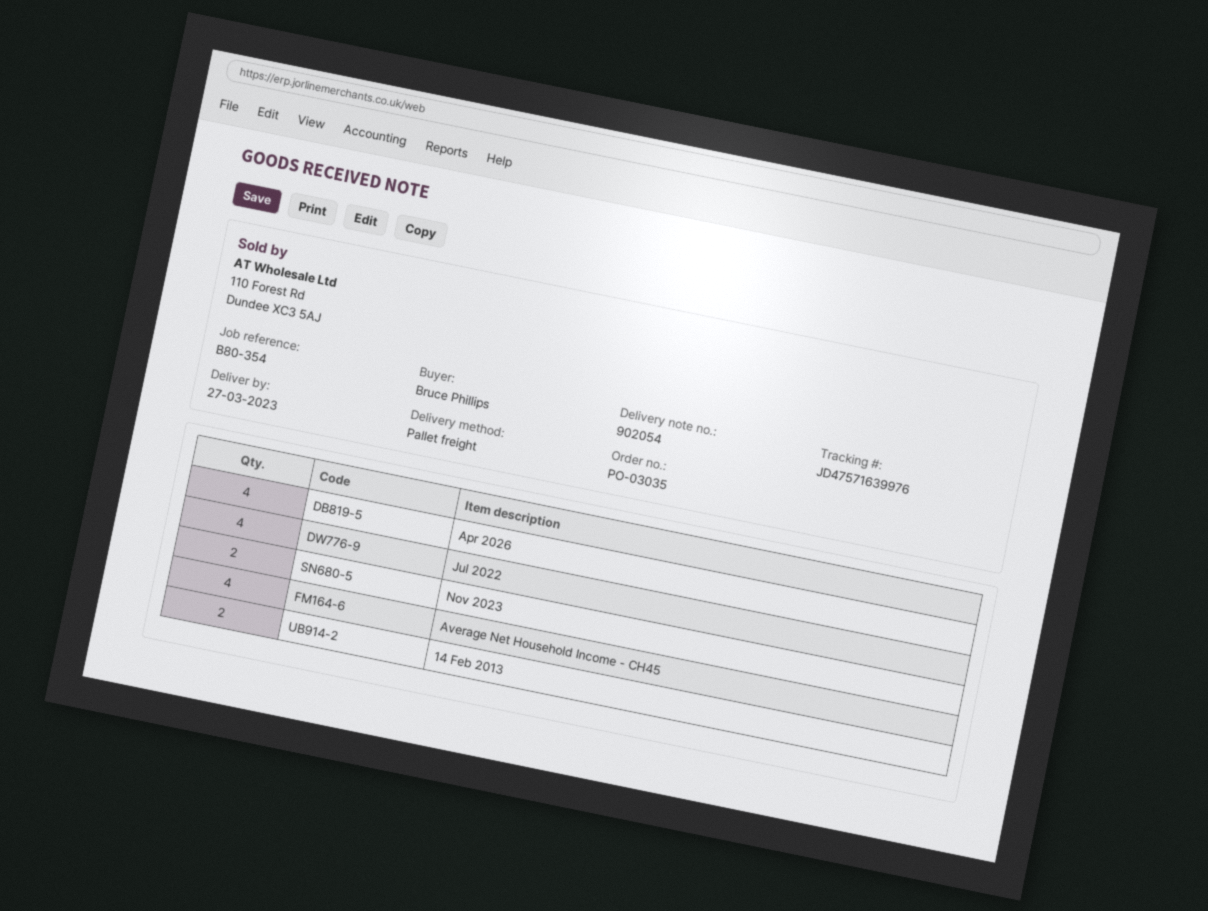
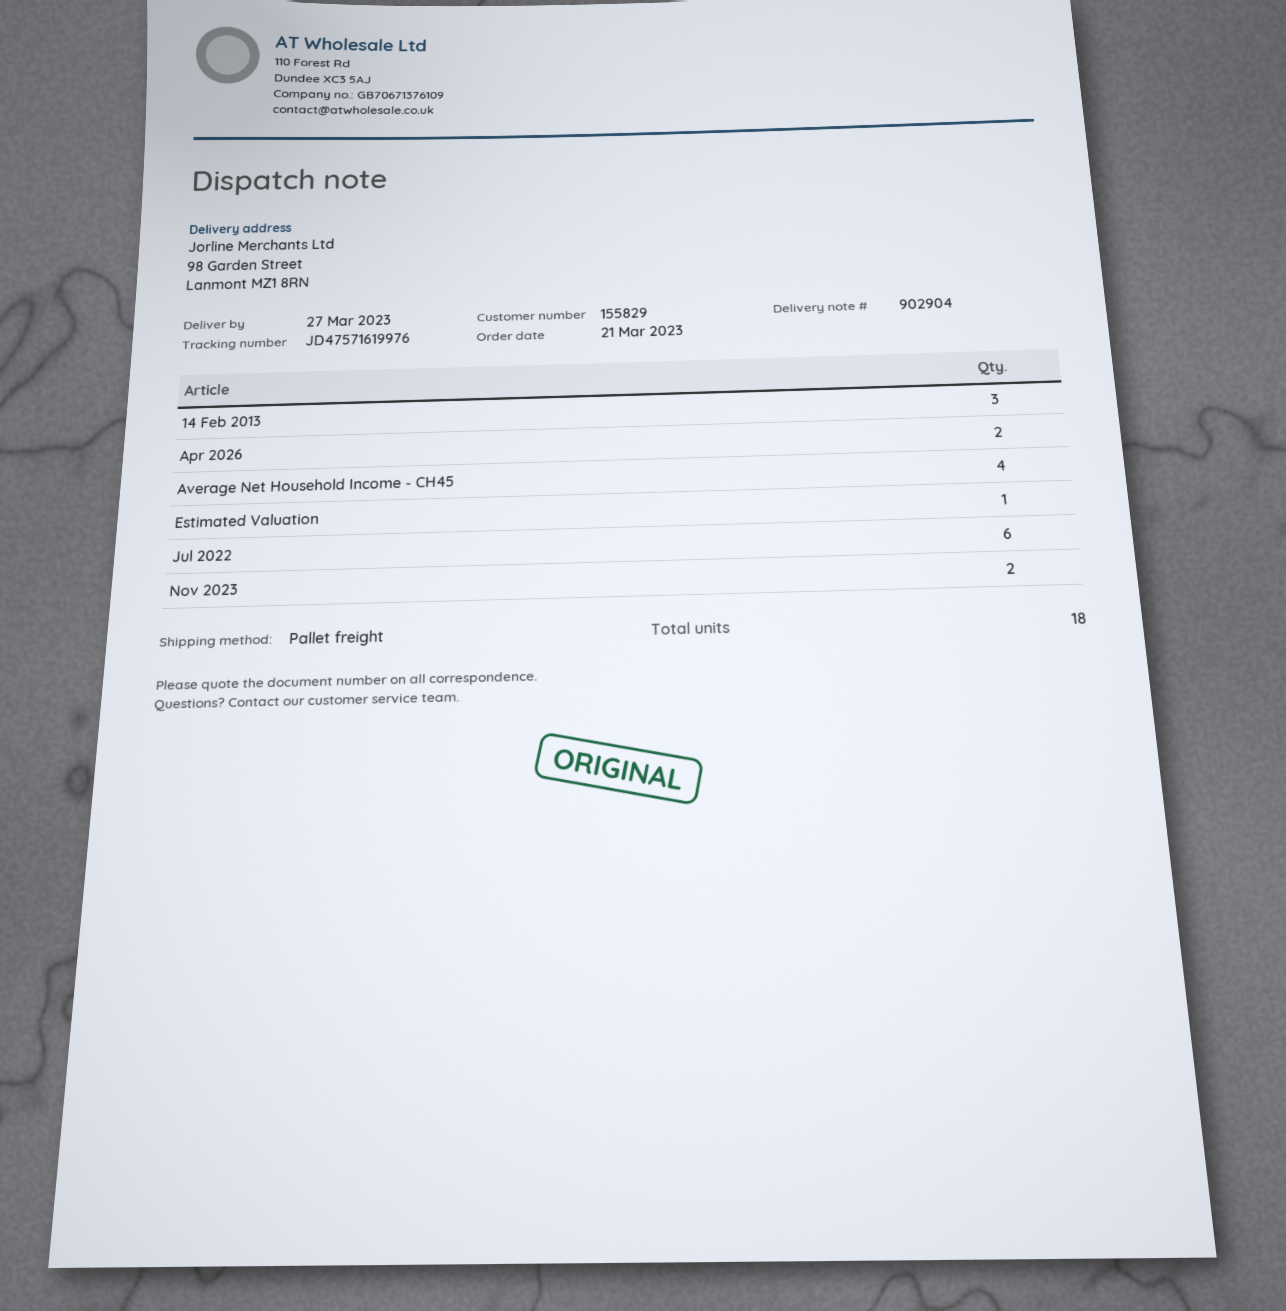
delivery note number: 902054 -> 902904
tracking number: JD47571639976 -> JD47571619976
Apr 2026: 4 -> 2
Jul 2022: 4 -> 6
14 Feb 2013: 2 -> 3
Estimated Valuation: none -> 1

